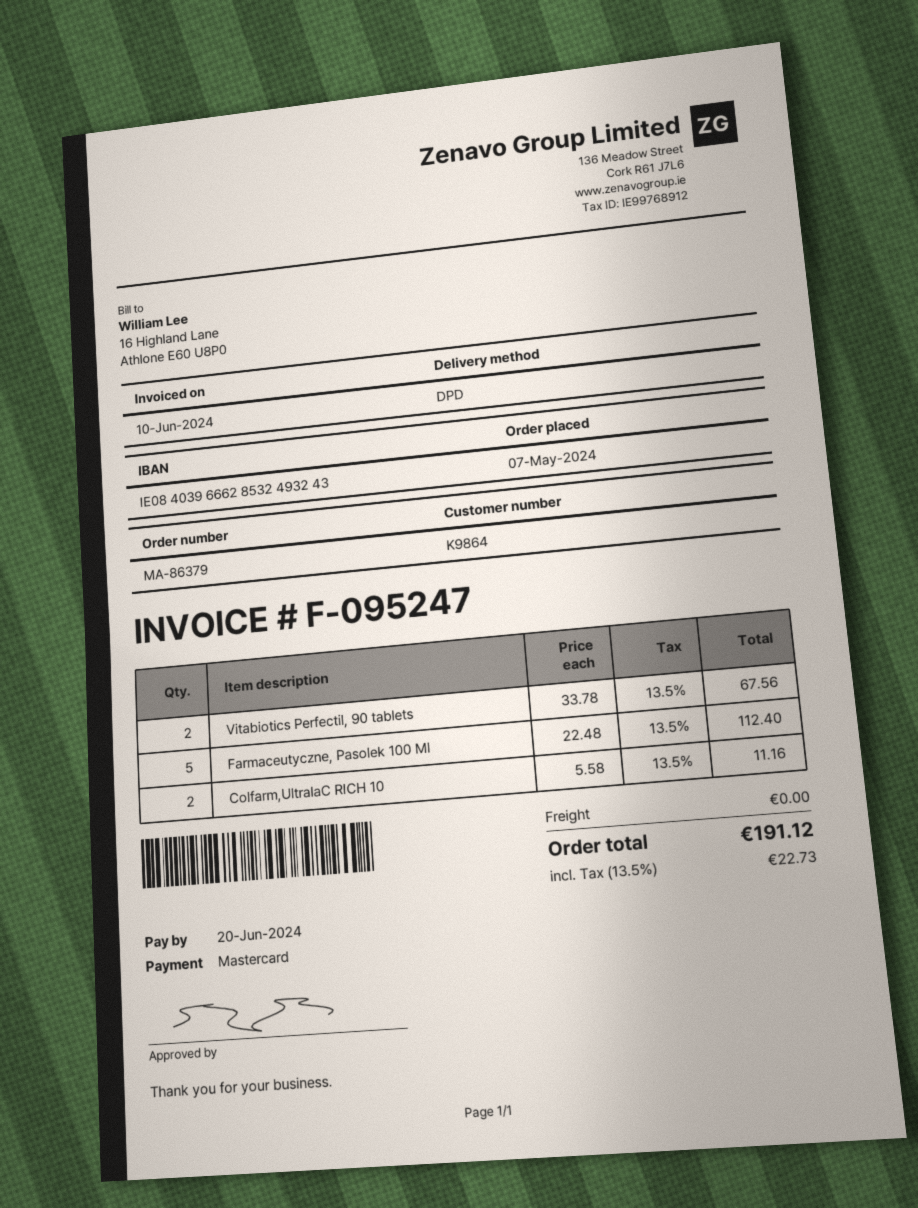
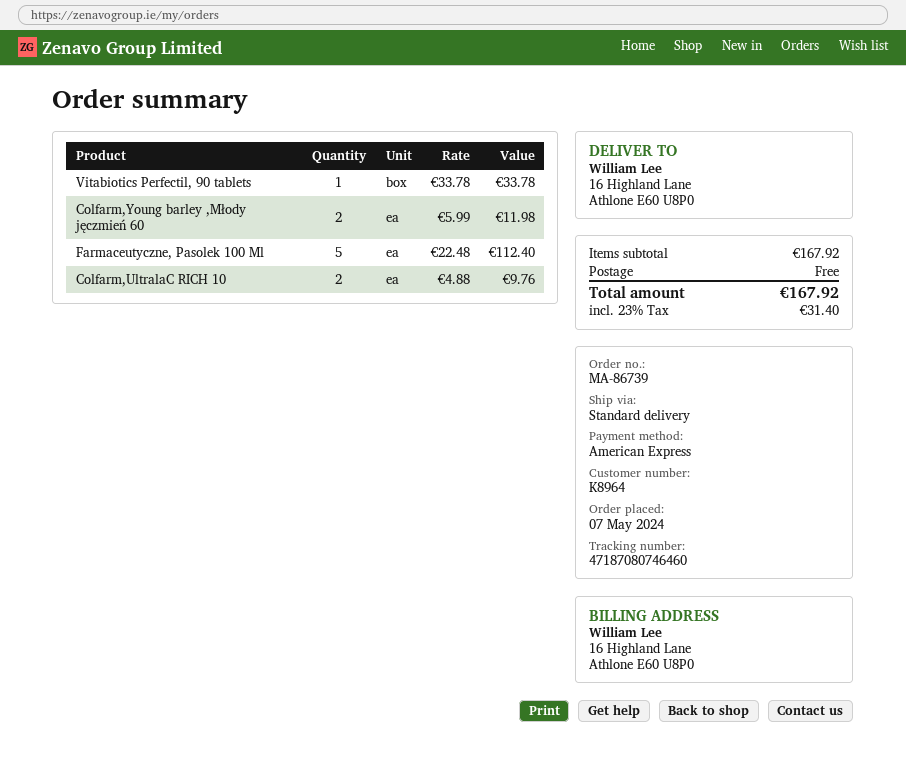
order number: MA-86379 -> MA-86739
customer number: K9864 -> K8964
payment method: Mastercard -> American Express
shipping method: DPD -> standard
Vitabiotics Perfectil, 90 tablets: 2 x 33.78 = 67.56 -> 1 x 33.78 = 33.78
Colfarm,UltralaC RICH 10: 2 x 5.58 = 11.16 -> 2 x 4.88 = 9.76
Colfarm,Young barley ,Młody jęczmień 60: none -> 2 x 5.99 = 11.98
tax: 13.5% = 22.73 -> 23% = 31.40
total: 191.12 -> 167.92

